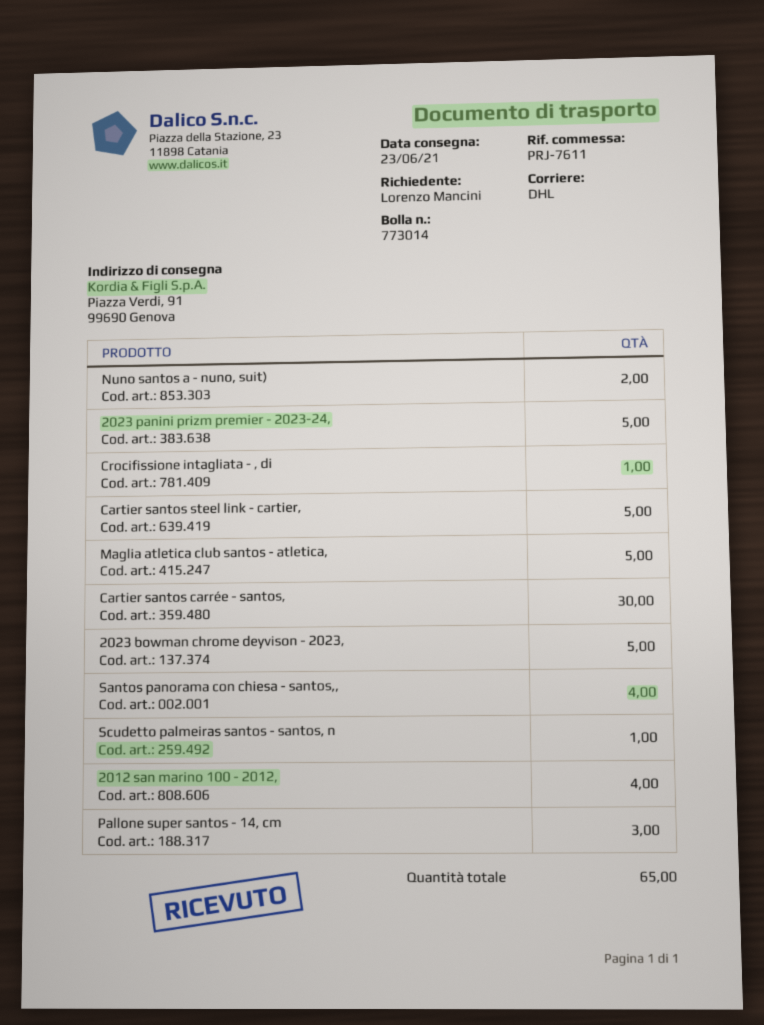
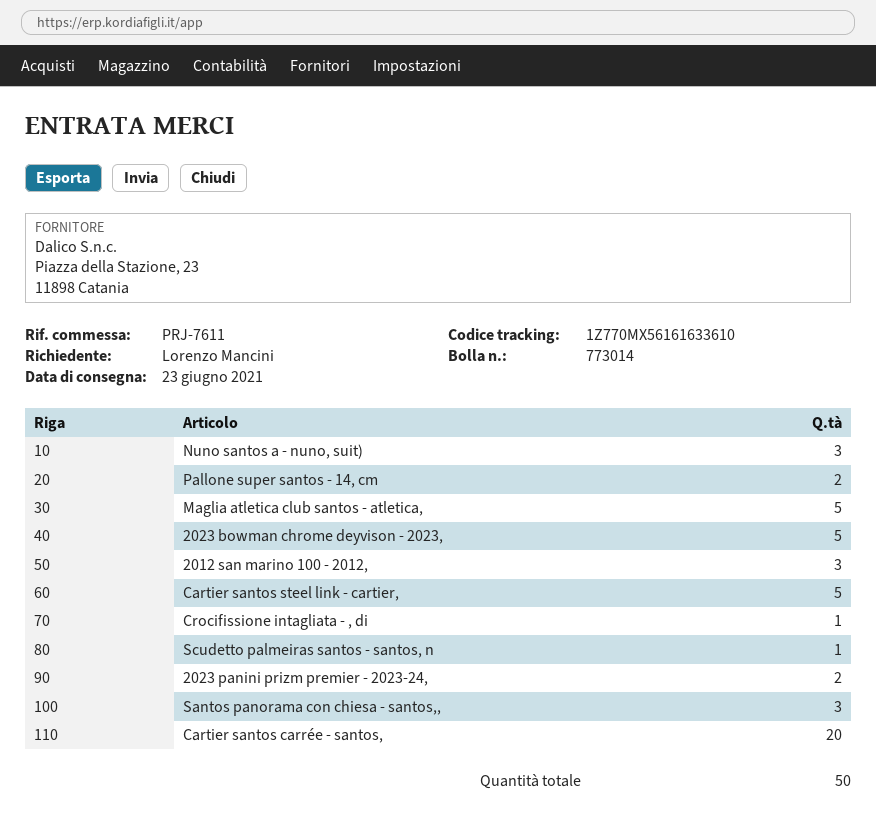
Nuno santos a - nuno, suit): 2 -> 3
2023 panini prizm premier - 2023-24,: 5 -> 2
Cartier santos carrée - santos,: 30 -> 20
Santos panorama con chiesa - santos,,: 4 -> 3
2012 san marino 100 - 2012,: 4 -> 3
Pallone super santos - 14, cm: 3 -> 2
total quantity: 65 -> 50

